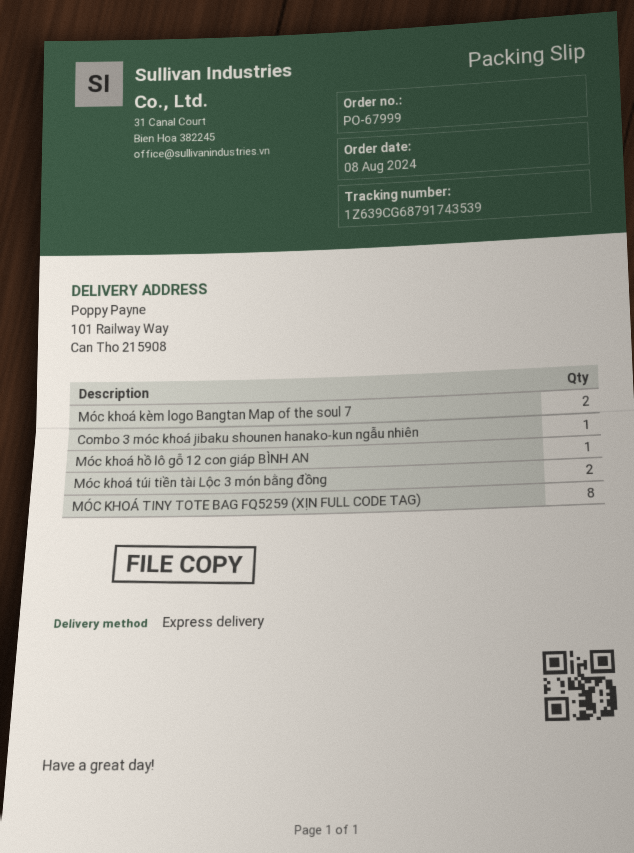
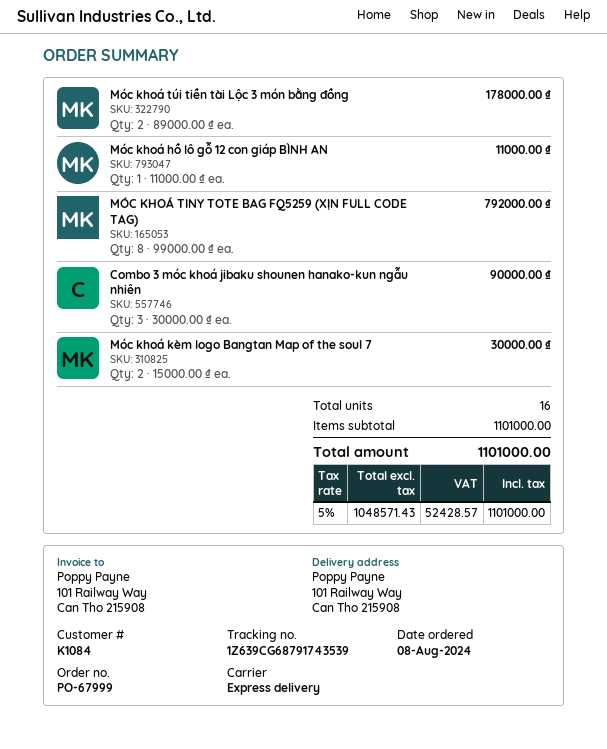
Combo 3 móc khoá jibaku shounen hanako-kun ngẫu nhiên: 1 -> 3

